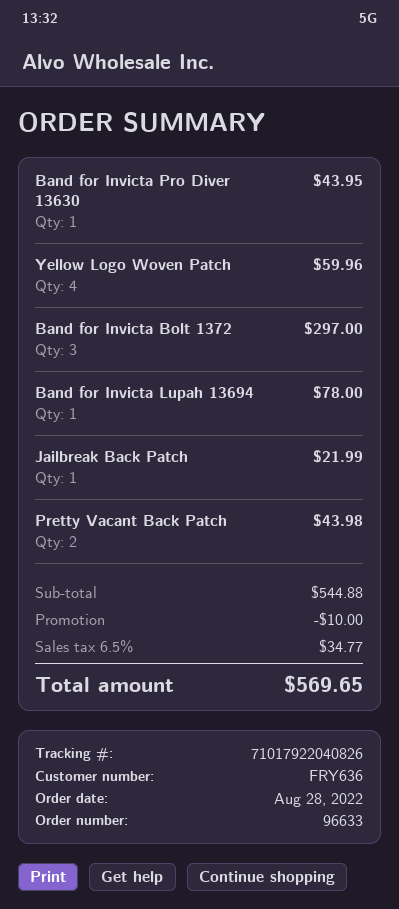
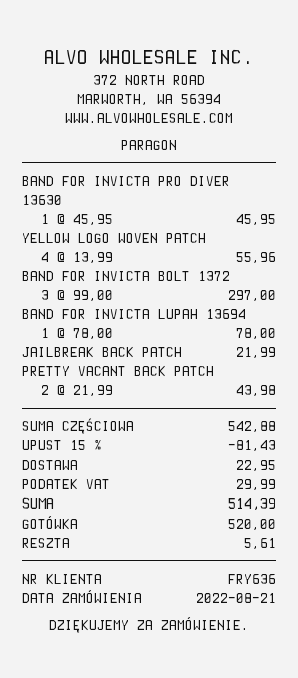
order date: 2022-08-28 -> 2022-08-21
Band for Invicta Pro Diver 13630: 1 for 43.95 -> 1 for 45.95
Yellow Logo Woven Patch: 4 for 59.96 -> 4 for 55.96
subtotal: 544.88 -> 542.88
discount: 10.00 -> 81.43
shipping: none -> 22.95
tax: 34.77 -> 29.99
total: 569.65 -> 514.39

